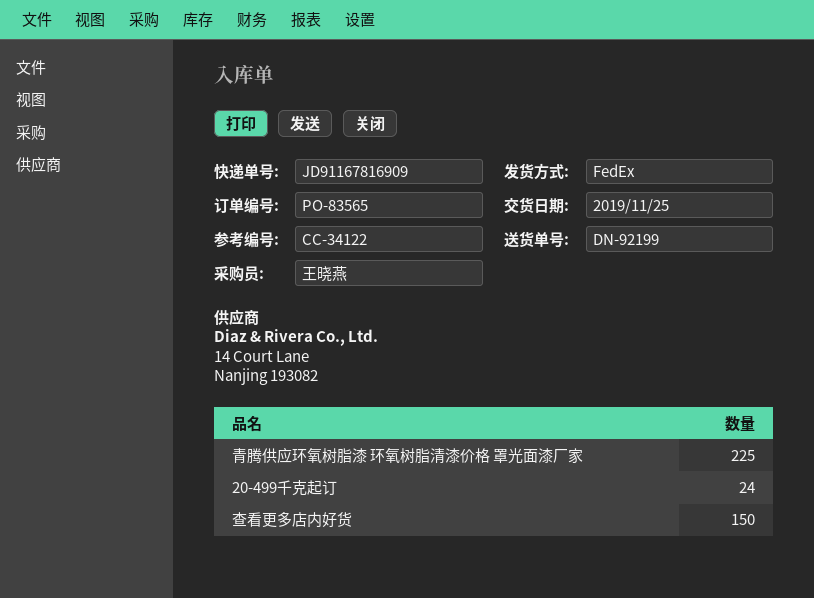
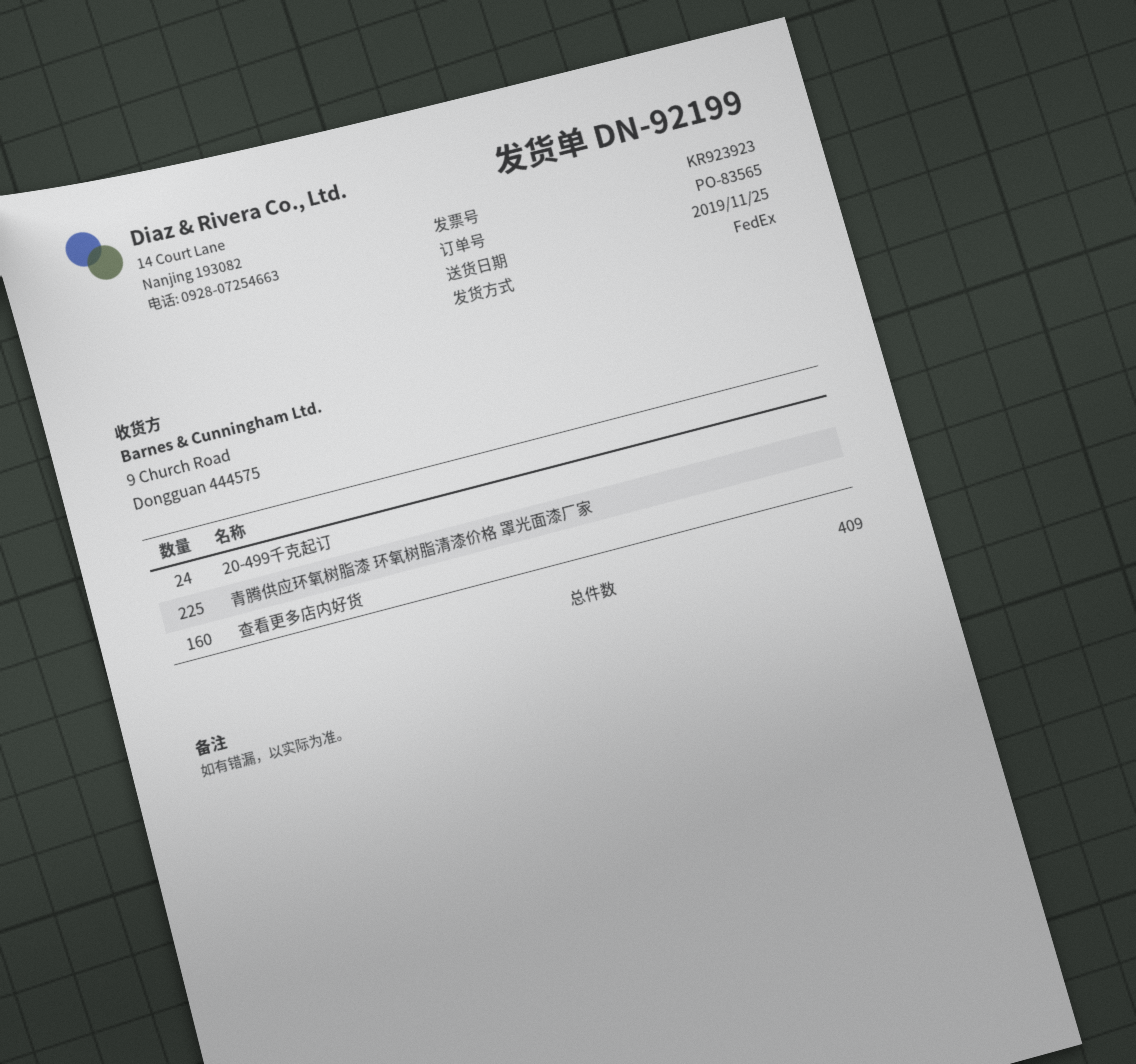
查看更多店内好货: 150 -> 160

